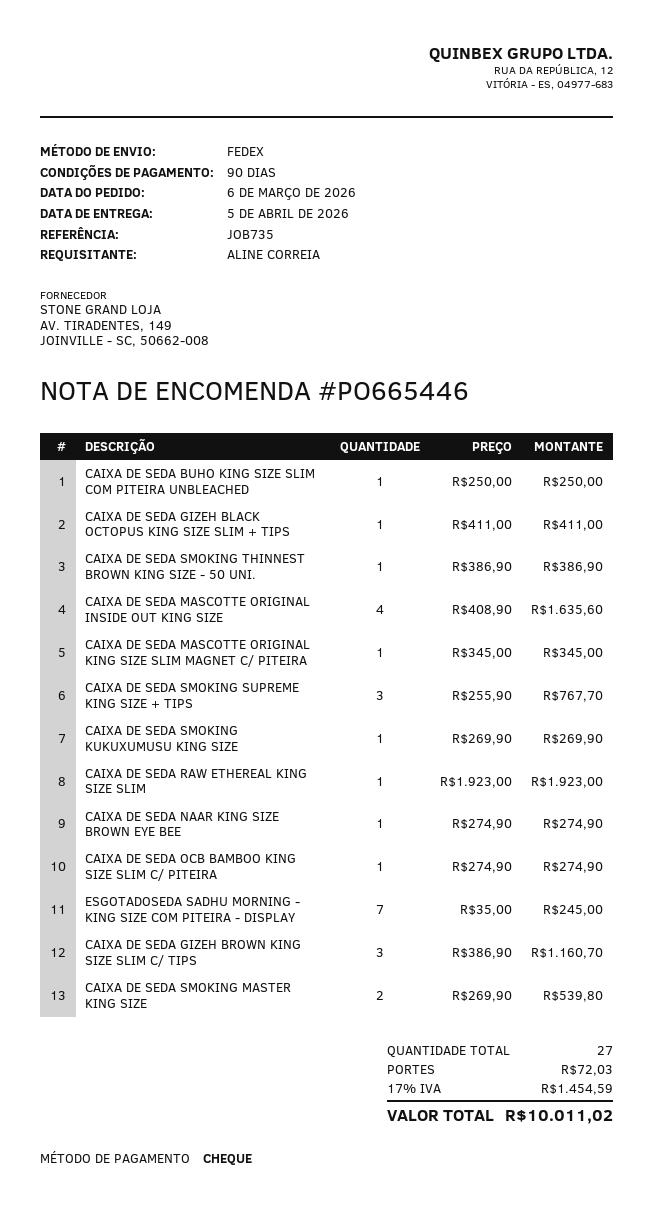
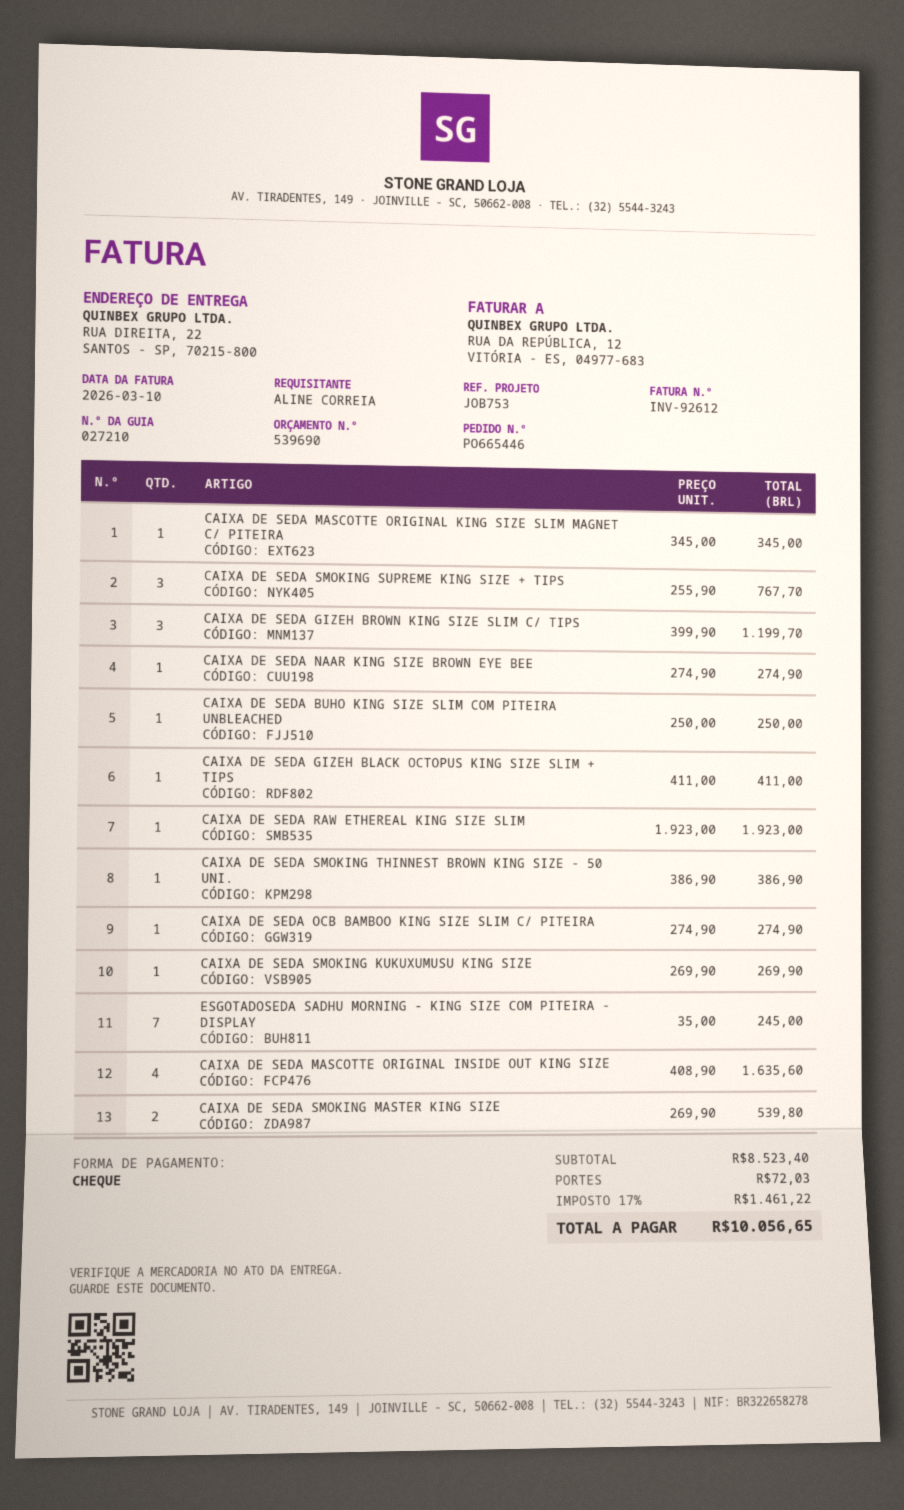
reference: JOB735 -> JOB753
CAIXA DE SEDA GIZEH BROWN KING SIZE SLIM C/ TIPS: 3 x 386.90 = 1160.70 -> 3 x 399.90 = 1199.70
tax: 17% = 1454.59 -> 17% = 1461.22
total: 10011.02 -> 10056.65

